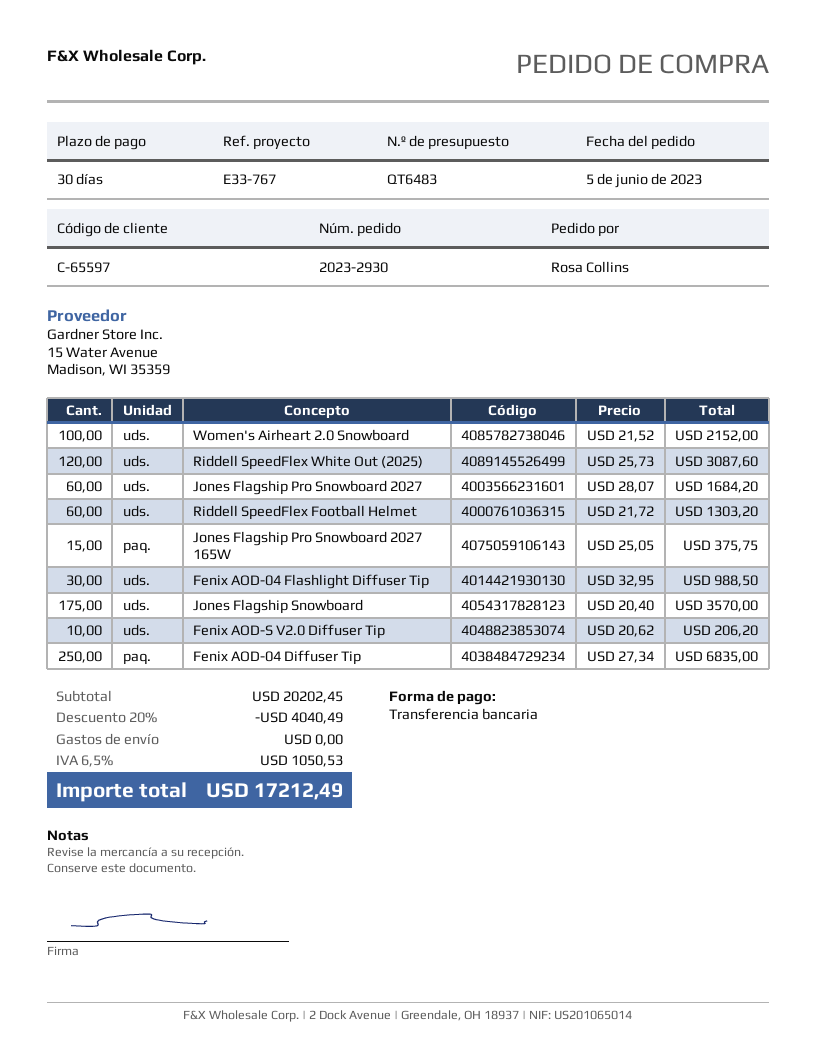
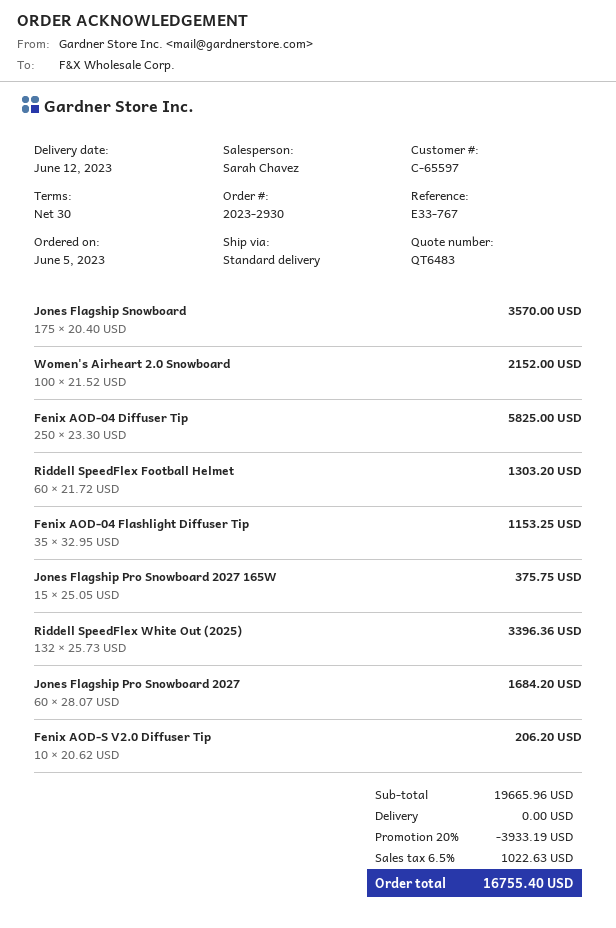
Riddell SpeedFlex White Out (2025): 120 x 25.73 = 3087.60 -> 132 x 25.73 = 3396.36
Fenix AOD-04 Flashlight Diffuser Tip: 30 x 32.95 = 988.50 -> 35 x 32.95 = 1153.25
Fenix AOD-04 Diffuser Tip: 250 x 27.34 = 6835.00 -> 250 x 23.30 = 5825.00
subtotal: 20202.45 -> 19665.96
discount: 20% = 4040.49 -> 20% = 3933.19
tax: 6.5% = 1050.53 -> 6.5% = 1022.63
total: 17212.49 -> 16755.40

